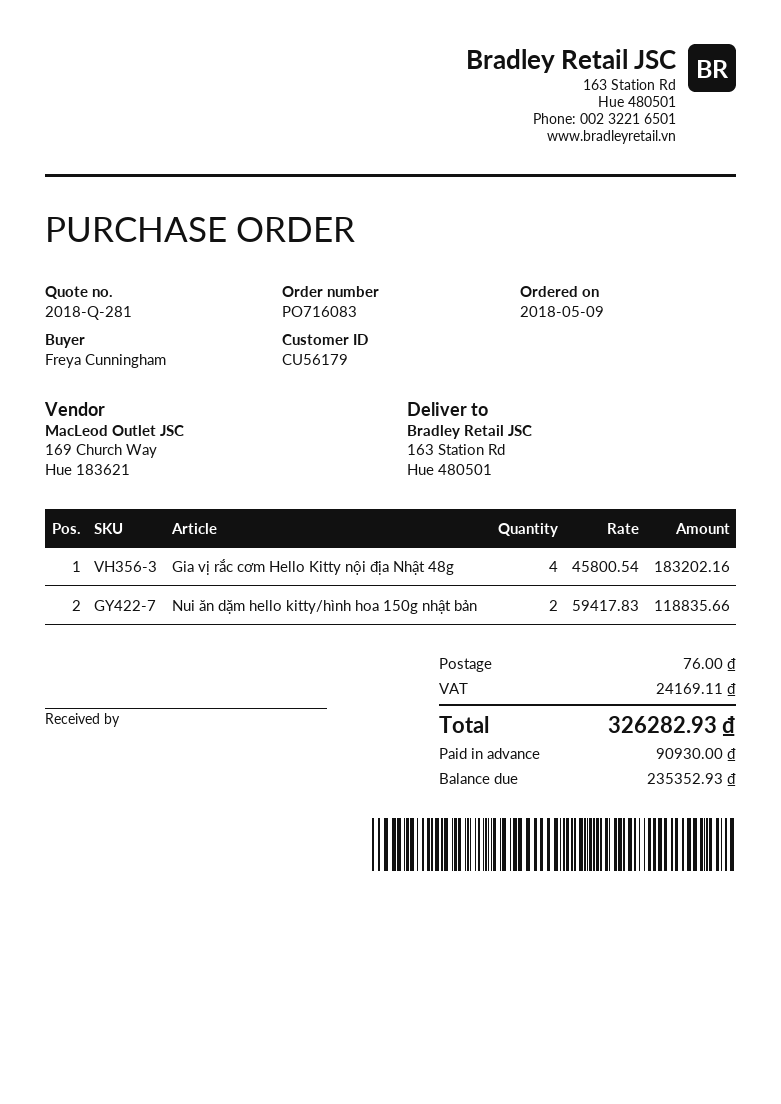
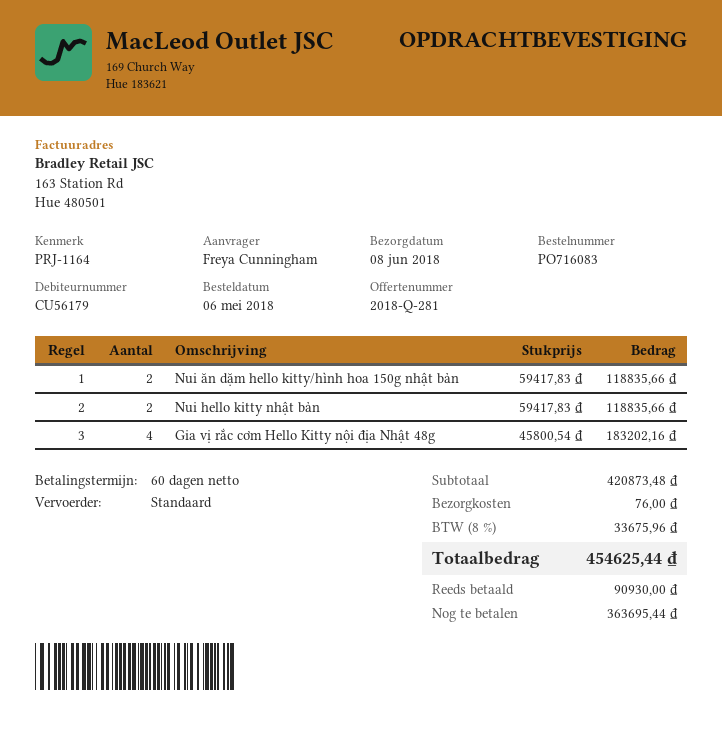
order date: 2018-05-09 -> 2018-05-06
Nui hello kitty nhật bản: none -> 2 x 59417.83 = 118835.66
tax: 24169.11 -> 33675.96
total: 326282.93 -> 454625.44
balance: 235352.93 -> 363695.44

